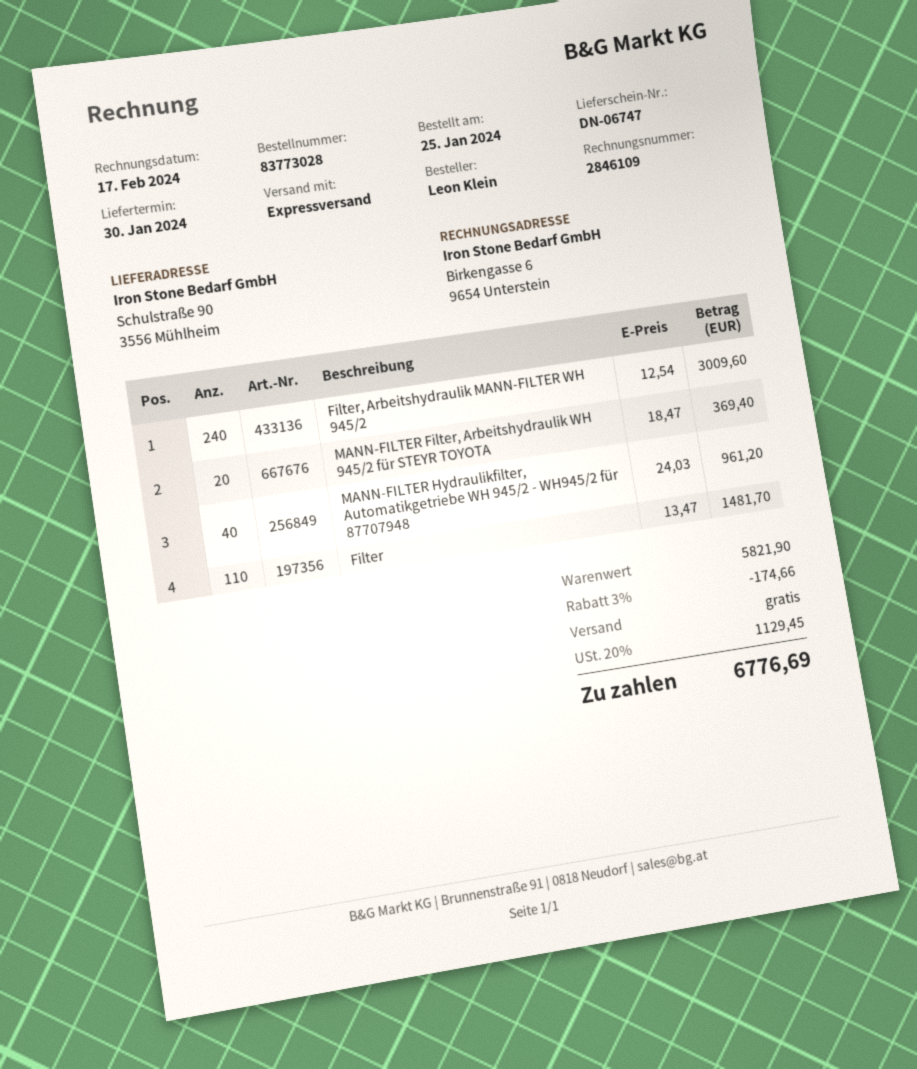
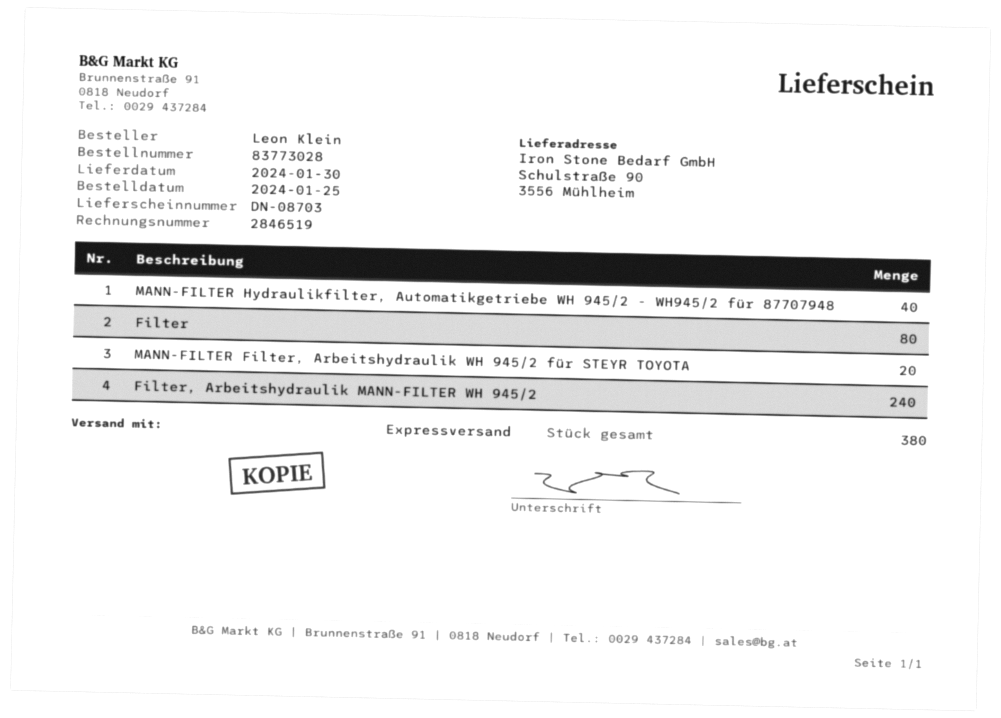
delivery note number: DN-06747 -> DN-08703
invoice number: 2846109 -> 2846519
Filter: 110 -> 80

